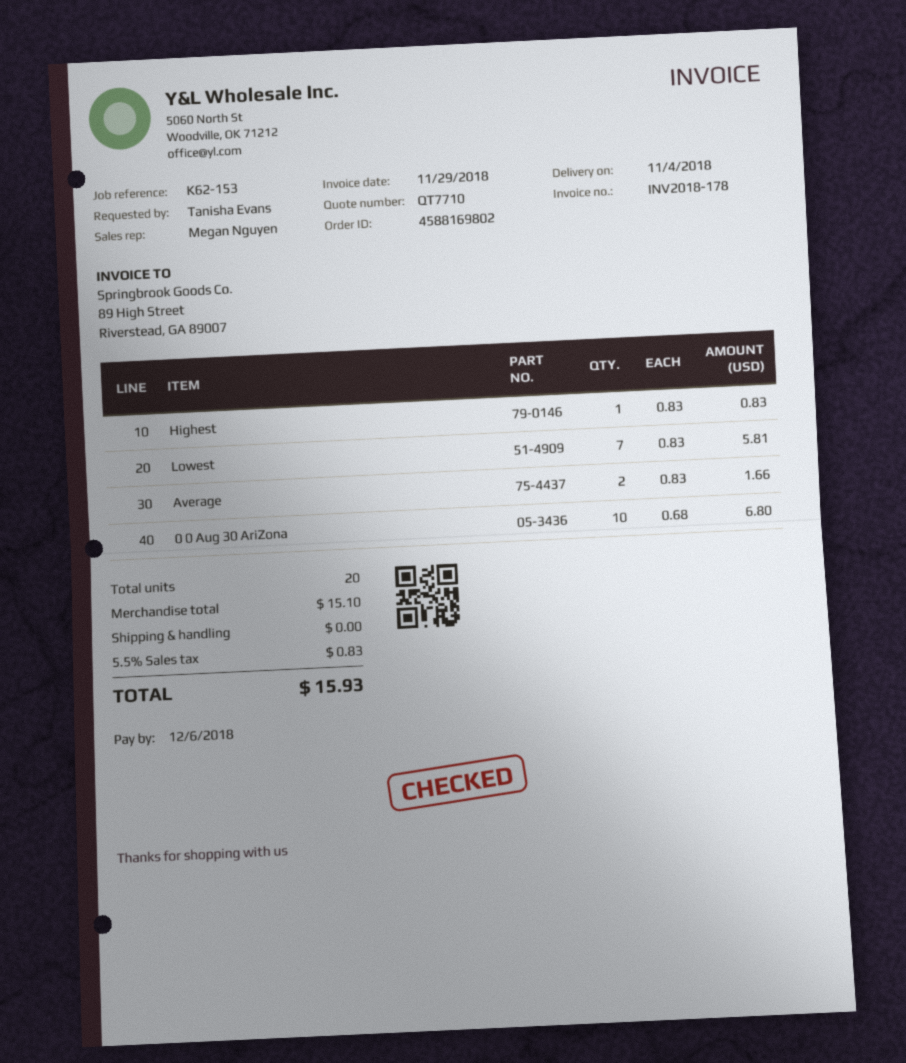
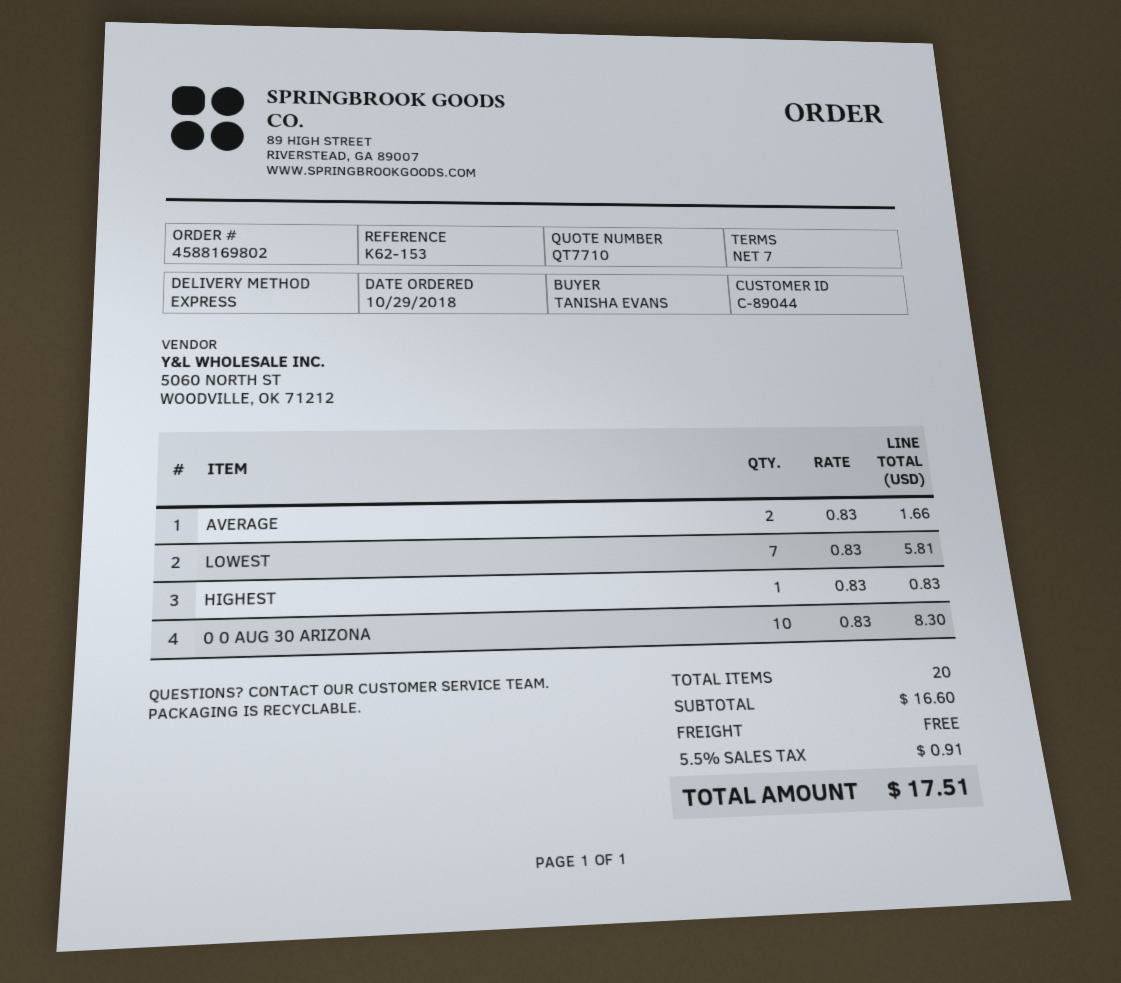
0 0 Aug 30 AriZona: 10 x 0.68 = 6.80 -> 10 x 0.83 = 8.30
subtotal: 15.10 -> 16.60
tax: 5.5% = 0.83 -> 5.5% = 0.91
total: 15.93 -> 17.51

